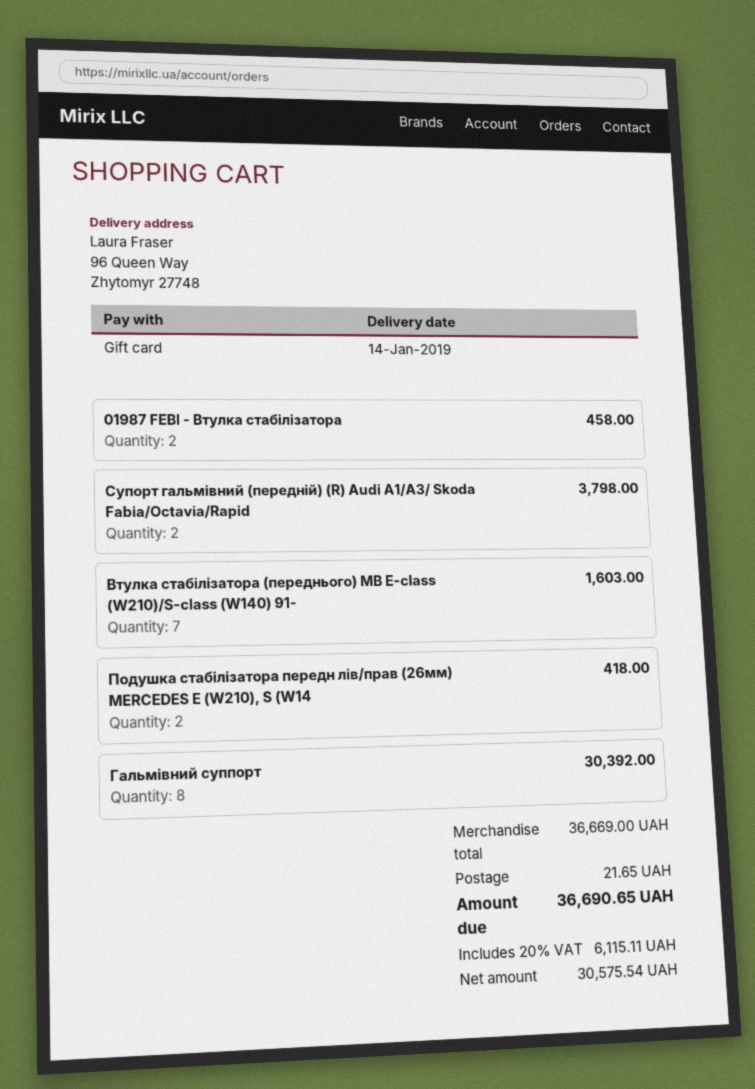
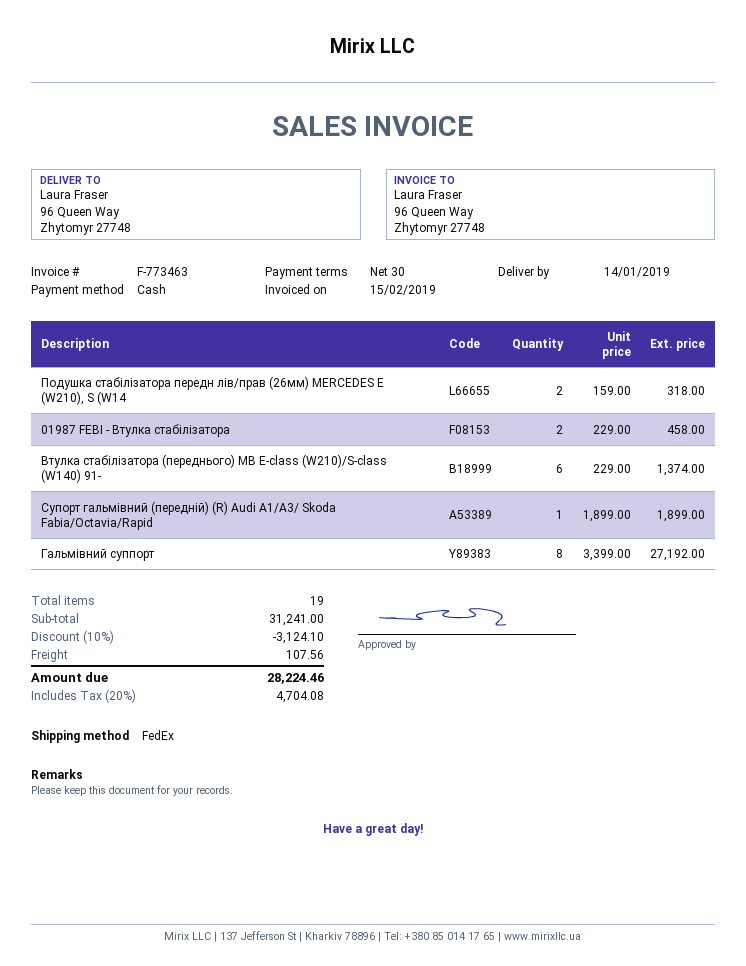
payment method: gift card -> cash
Супорт гальмівний (передній) (R) Audi A1/A3/ Skoda Fabia/Octavia/Rapid: 2 for 3798.00 -> 1 for 1899.00
Втулка стабілізатора (переднього) MB E-class (W210)/S-class (W140) 91-: 7 for 1603.00 -> 6 for 1374.00
Подушка стабілізатора передн лів/прав (26мм) MERCEDES E (W210), S (W14: 2 for 418.00 -> 2 for 318.00
Гальмівний суппорт: 8 for 30392.00 -> 8 for 27192.00
subtotal: 36669.00 -> 31241.00
discount: none -> 10% = 3124.10
shipping: 21.65 -> 107.56
tax: 20% = 6115.11 -> 20% = 4704.08
total: 36690.65 -> 28224.46

